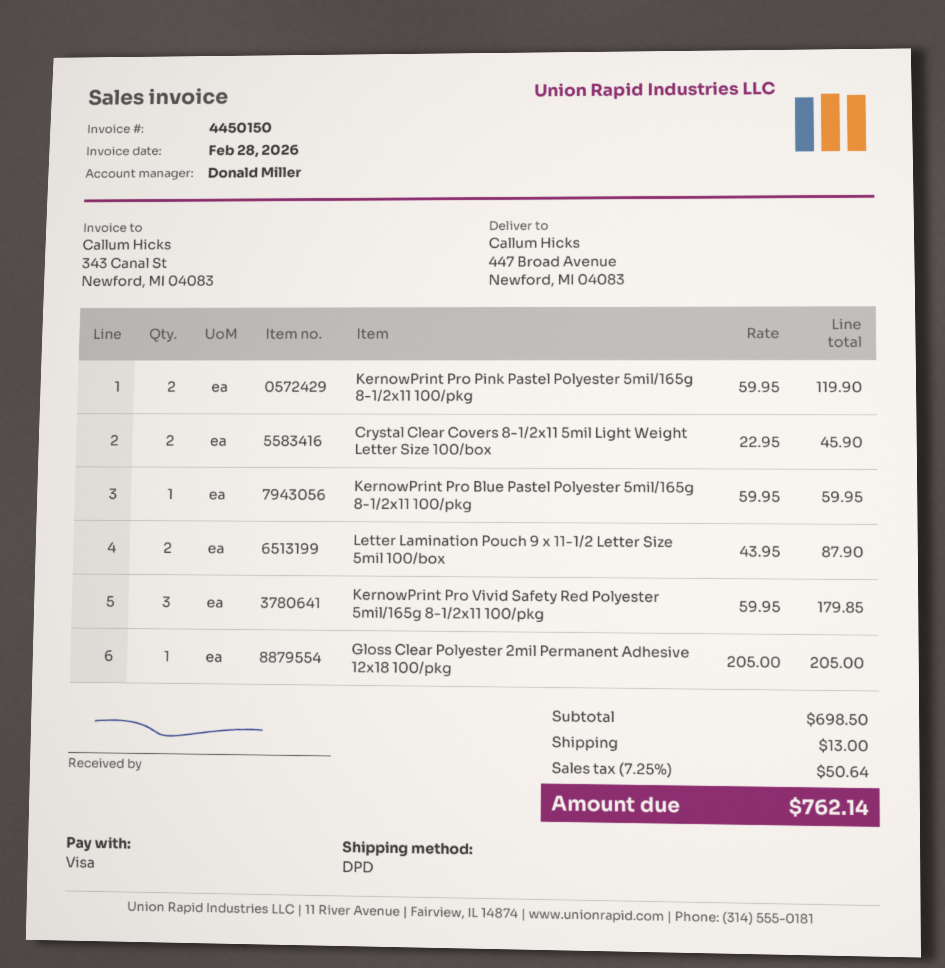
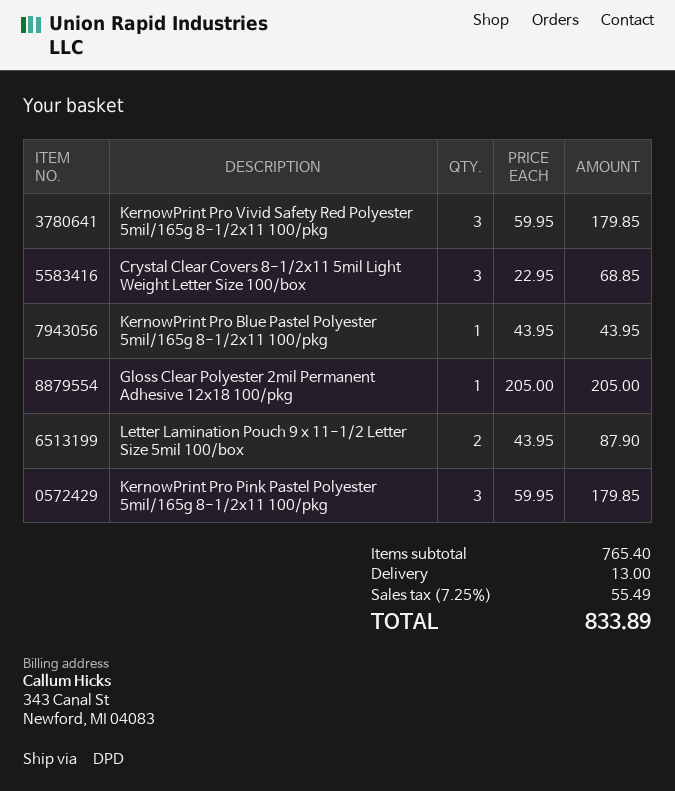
KernowPrint Pro Pink Pastel Polyester 5mil/165g 8-1/2x11 100/pkg: 2 x 59.95 = 119.90 -> 3 x 59.95 = 179.85
Crystal Clear Covers 8-1/2x11 5mil Light Weight Letter Size 100/box: 2 x 22.95 = 45.90 -> 3 x 22.95 = 68.85
KernowPrint Pro Blue Pastel Polyester 5mil/165g 8-1/2x11 100/pkg: 1 x 59.95 = 59.95 -> 1 x 43.95 = 43.95
subtotal: 698.50 -> 765.40
tax: 7.25% = 50.64 -> 7.25% = 55.49
total: 762.14 -> 833.89

